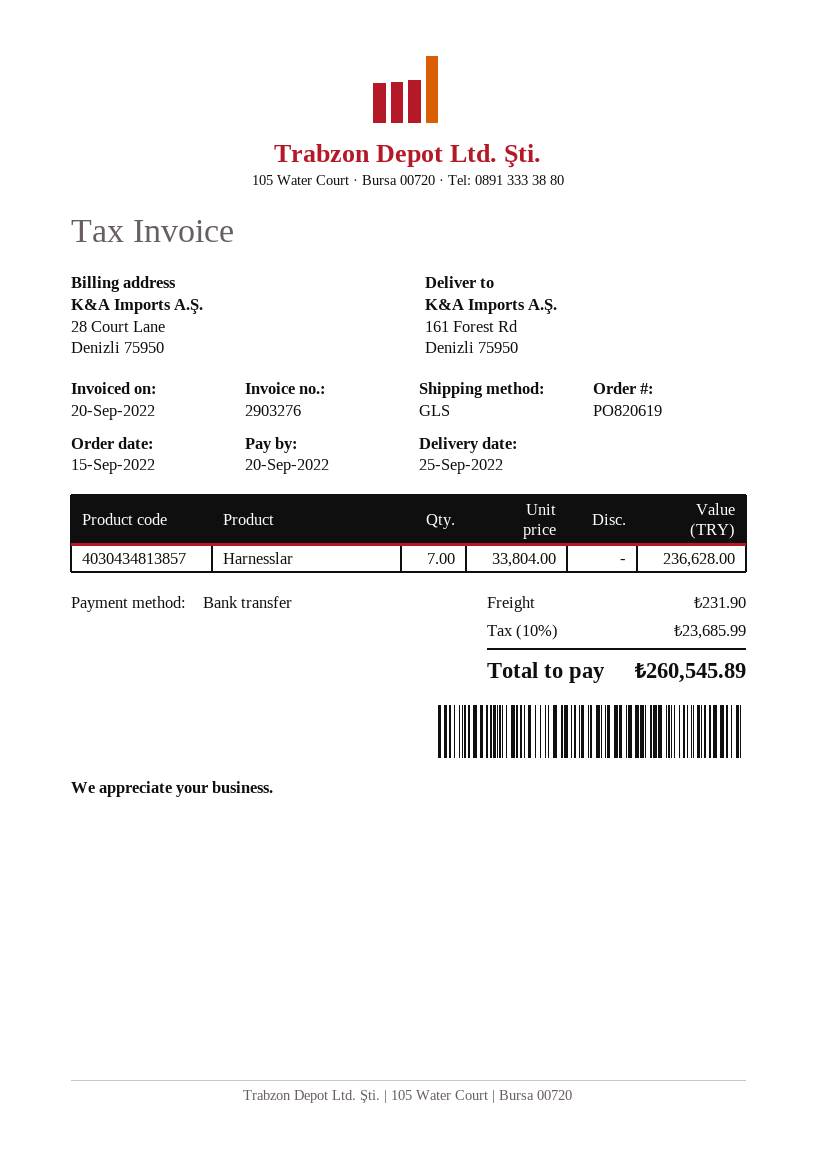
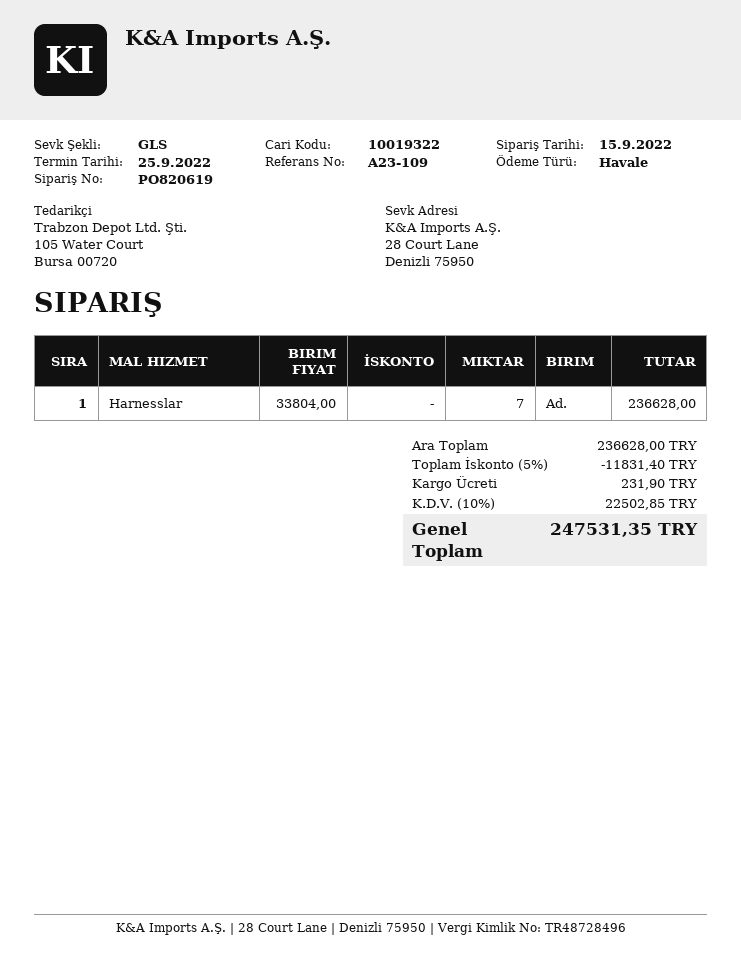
ship to: 161 Forest Rd, Denizli 75950 -> 28 Court Lane, Denizli 75950
discount: none -> 5% = 11831.40
tax: 10% = 23685.99 -> 10% = 22502.85
total: 260545.89 -> 247531.35

